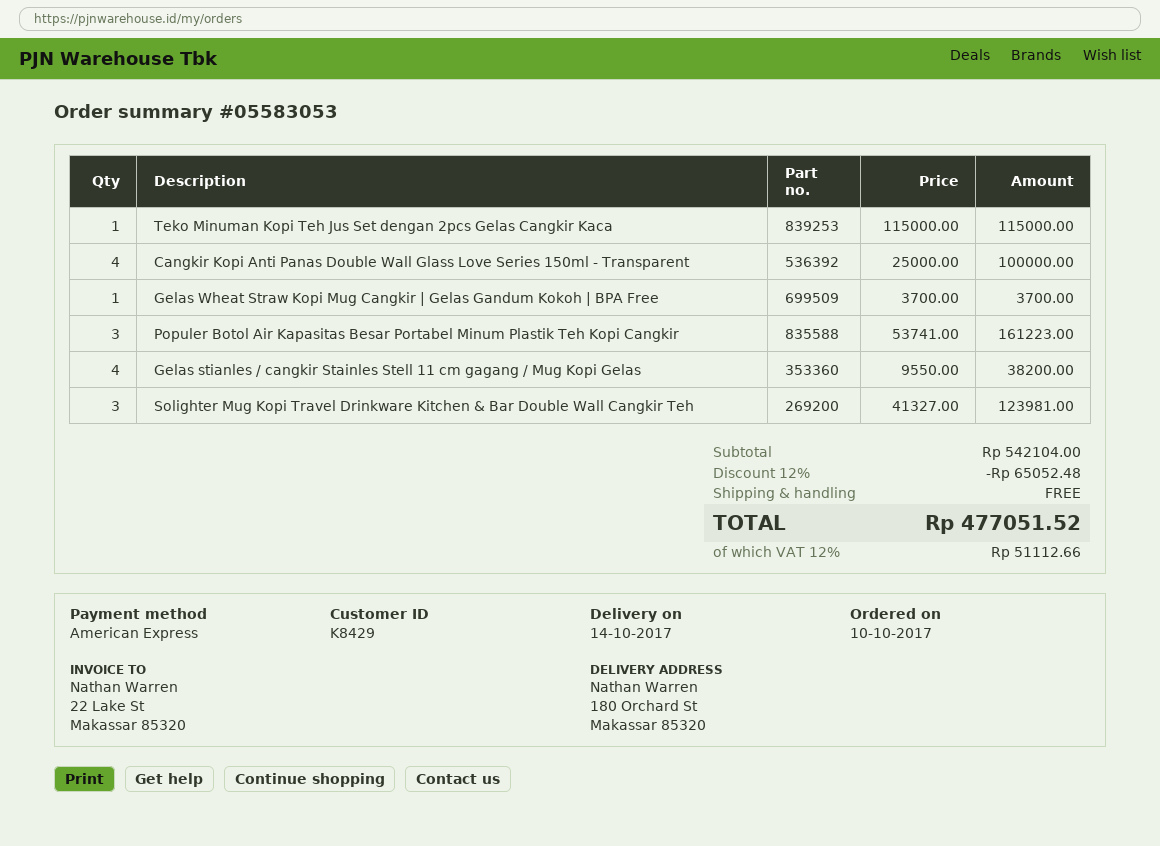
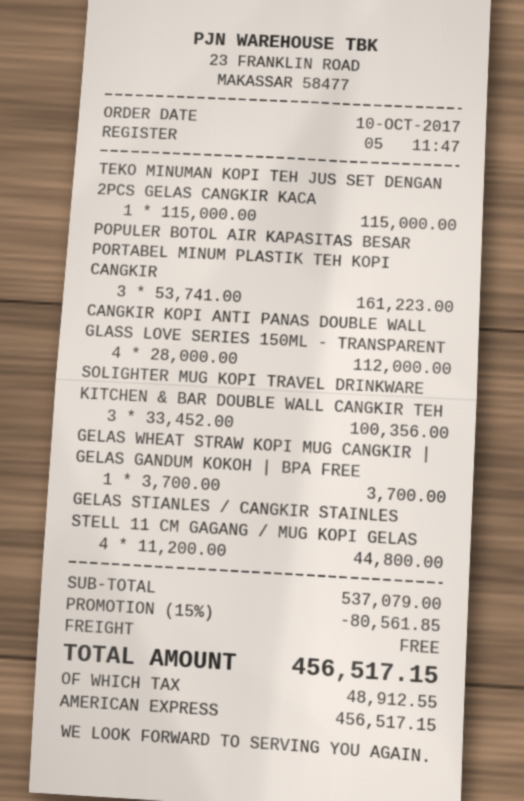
Cangkir Kopi Anti Panas Double Wall Glass Love Series 150ml - Transparent: 4 x 25000.00 = 100000.00 -> 4 x 28000.00 = 112000.00
Gelas stianles / cangkir Stainles Stell 11 cm gagang / Mug Kopi Gelas: 4 x 9550.00 = 38200.00 -> 4 x 11200.00 = 44800.00
Solighter Mug Kopi Travel Drinkware Kitchen & Bar Double Wall Cangkir Teh: 3 x 41327.00 = 123981.00 -> 3 x 33452.00 = 100356.00
subtotal: 542104.00 -> 537079.00
discount: 12% = 65052.48 -> 15% = 80561.85
tax: 51112.66 -> 48912.55
total: 477051.52 -> 456517.15

